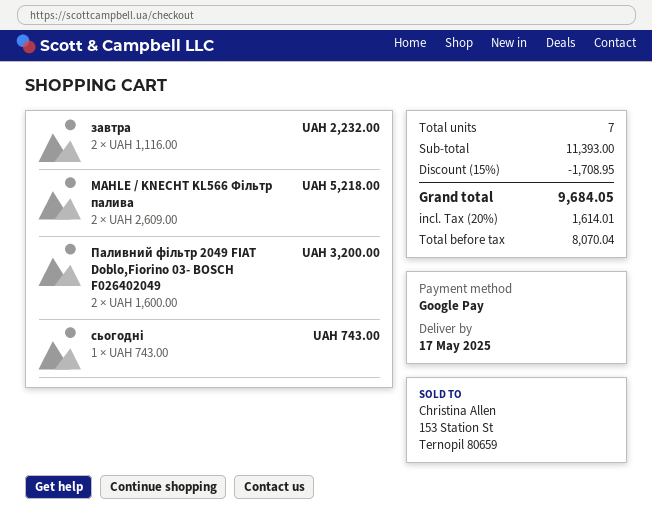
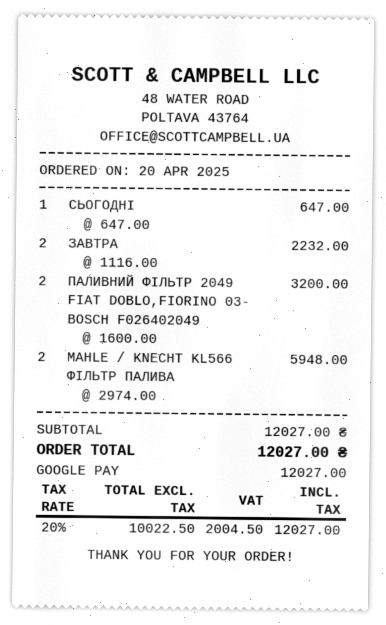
MAHLE / KNECHT KL566 Фільтр палива: 2 x 2609.00 = 5218.00 -> 2 x 2974.00 = 5948.00
сьогодні: 1 x 743.00 = 743.00 -> 1 x 647.00 = 647.00
subtotal: 11393.00 -> 12027.00
discount: 15% = 1708.95 -> none
net: 8070.04 -> 10022.50
tax: 20% = 1614.01 -> 20% = 2004.50
total: 9684.05 -> 12027.00

